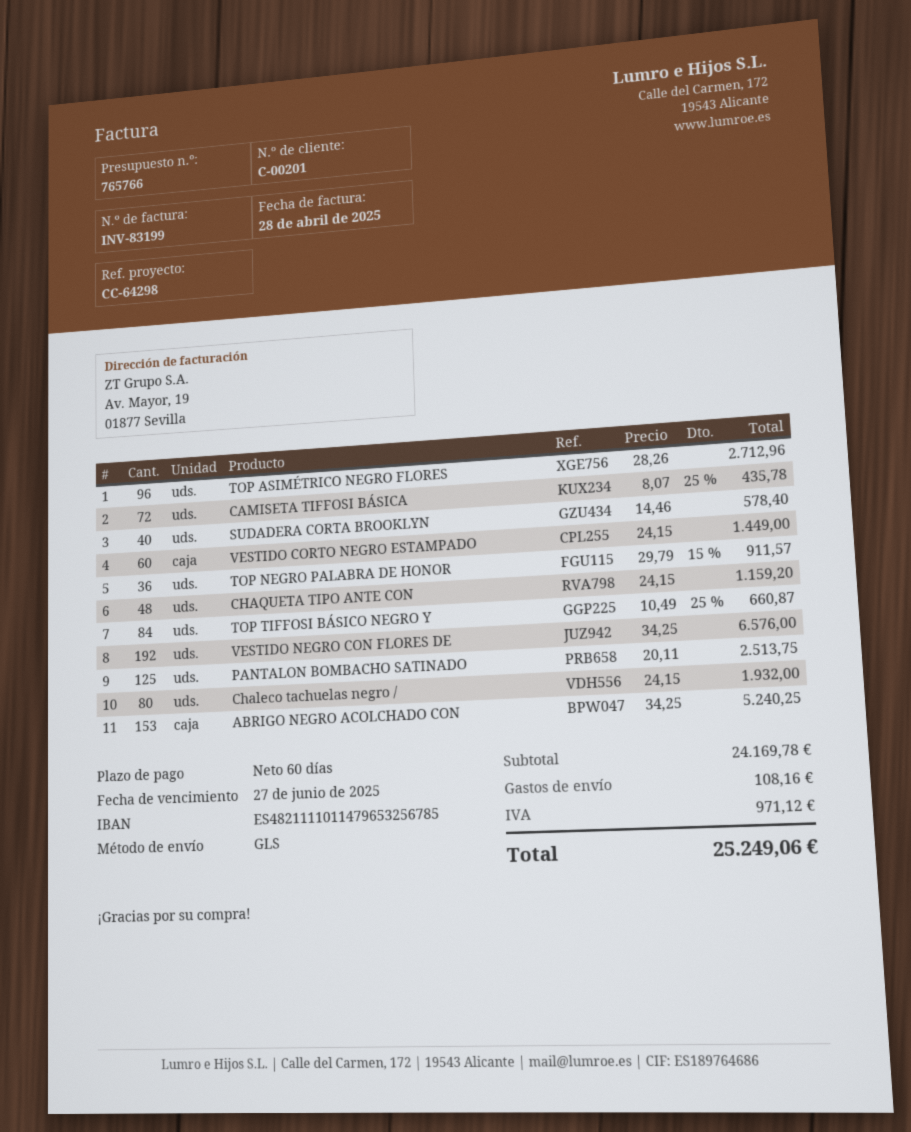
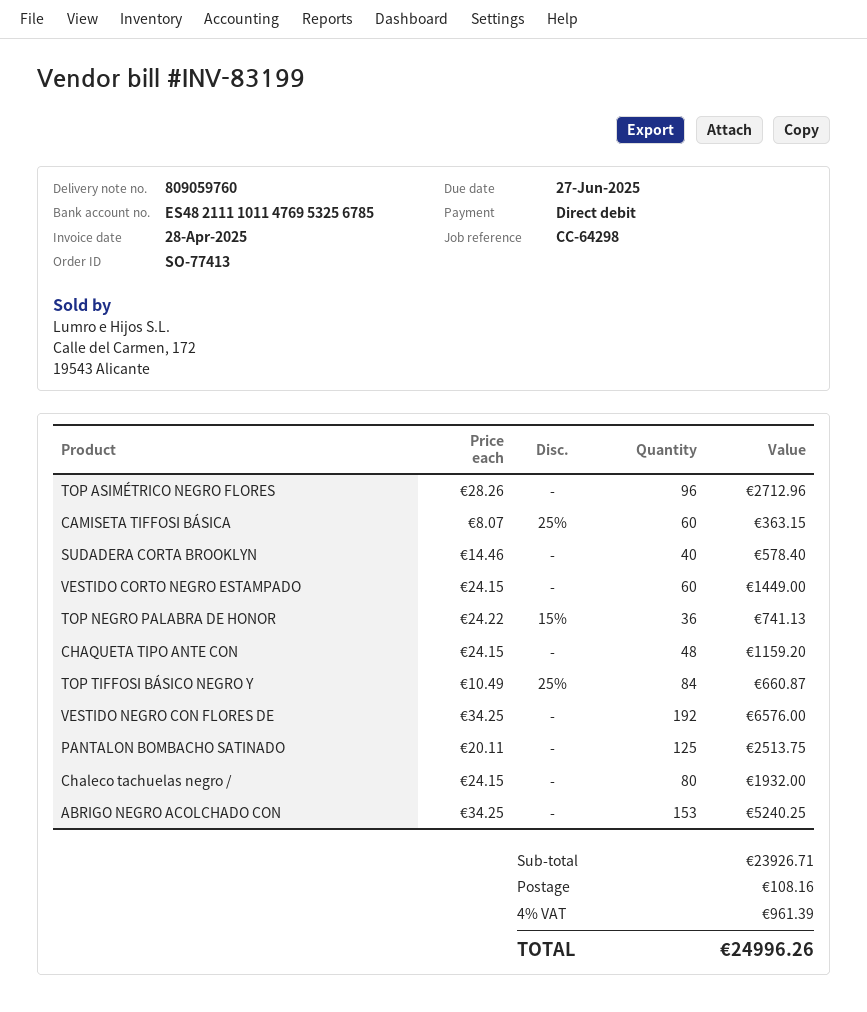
bank account: ES4821111011479653256785 -> ES4821111011476953256785
CAMISETA TIFFOSI BÁSICA: 72 x 8.07 - 25% = 435.78 -> 60 x 8.07 - 25% = 363.15
TOP NEGRO PALABRA DE HONOR: 36 x 29.79 - 15% = 911.57 -> 36 x 24.22 - 15% = 741.13
subtotal: 24169.78 -> 23926.71
tax: 971.12 -> 961.39
total: 25249.06 -> 24996.26

